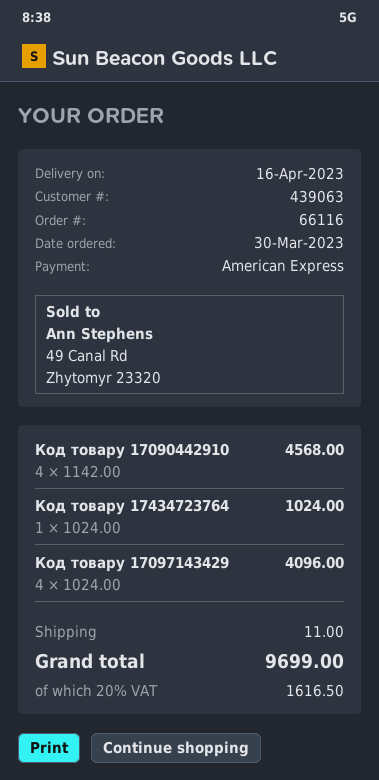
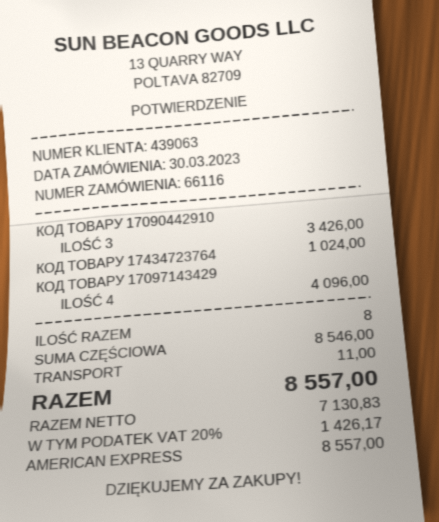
Код товару 17090442910: 4 for 4568.00 -> 3 for 3426.00
tax: 20% = 1616.50 -> 20% = 1426.17
total: 9699.00 -> 8557.00

